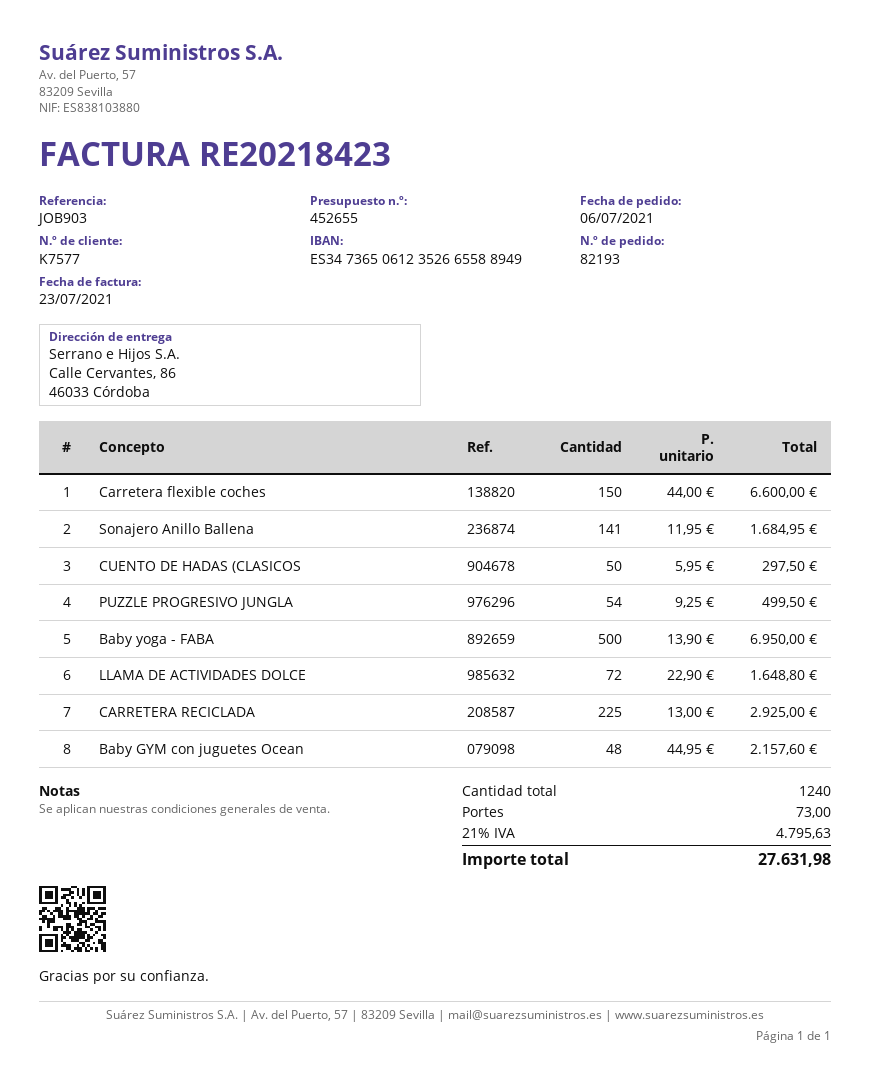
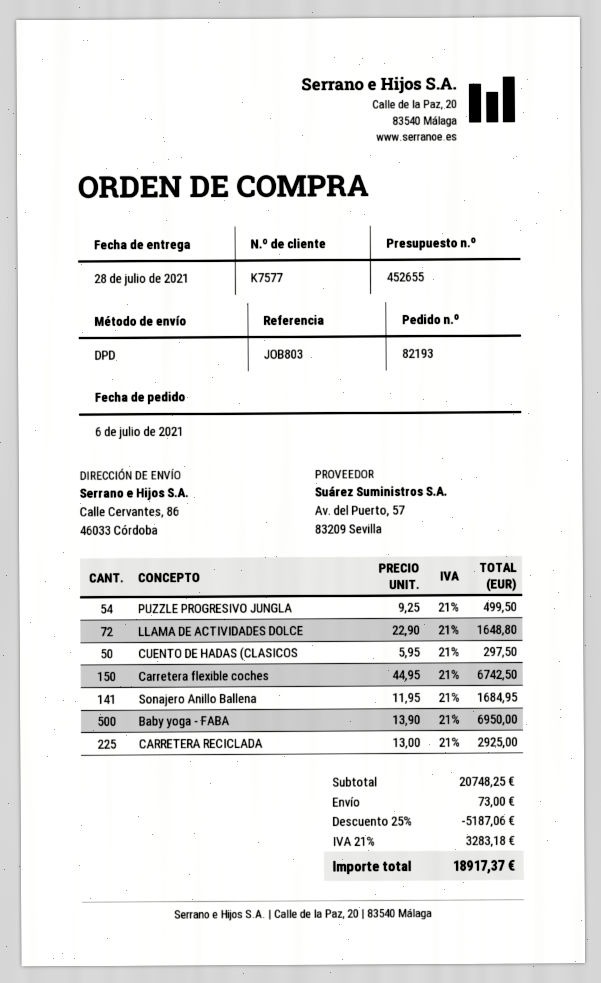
reference: JOB903 -> JOB803
Carretera flexible coches: 150 x 44.00 = 6600.00 -> 150 x 44.95 = 6742.50
Baby GYM con juguetes Ocean: 48 x 44.95 = 2157.60 -> none
discount: none -> 25% = 5187.06
tax: 21% = 4795.63 -> 21% = 3283.18
total: 27631.98 -> 18917.37

